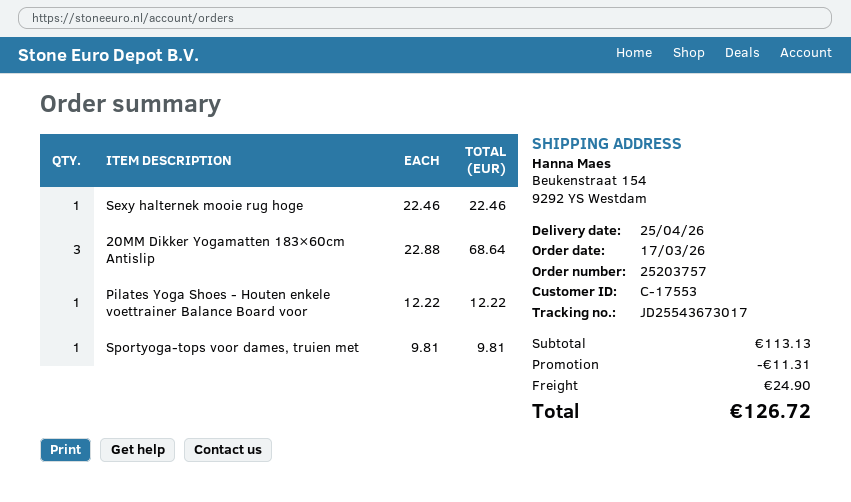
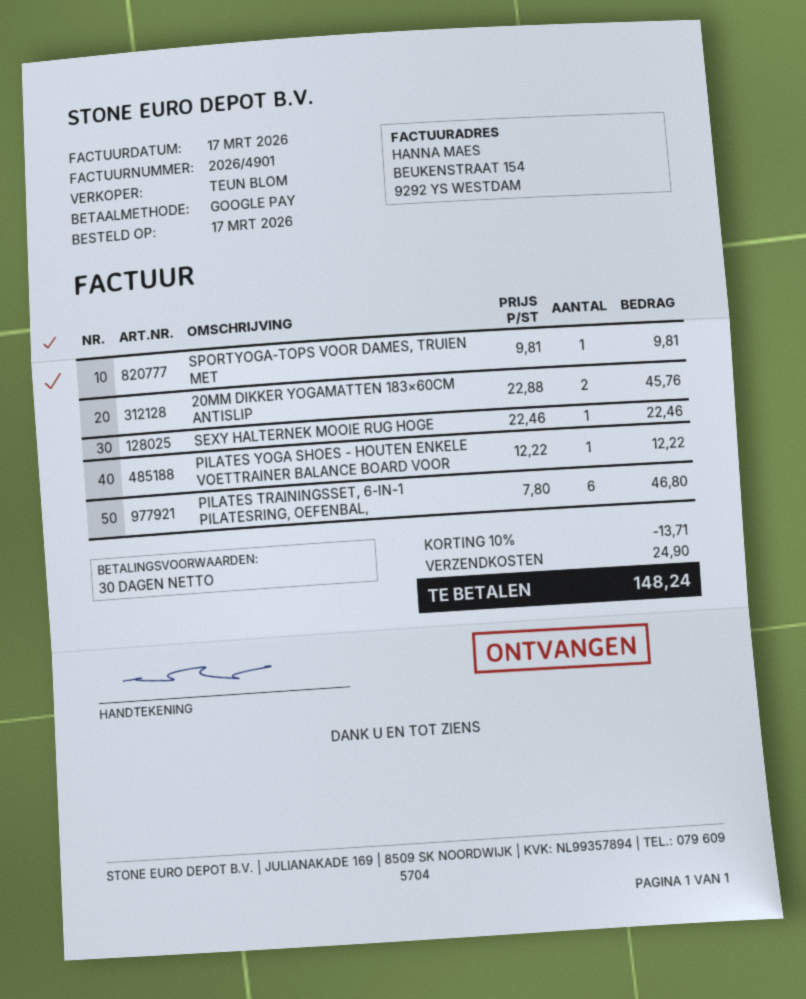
20MM Dikker Yogamatten 183×60cm Antislip: 3 x 22.88 = 68.64 -> 2 x 22.88 = 45.76
PILATES TRAININGSSET, 6-IN-1 PILATESRING, OEFENBAL,: none -> 6 x 7.80 = 46.80
discount: 11.31 -> 13.71
total: 126.72 -> 148.24

